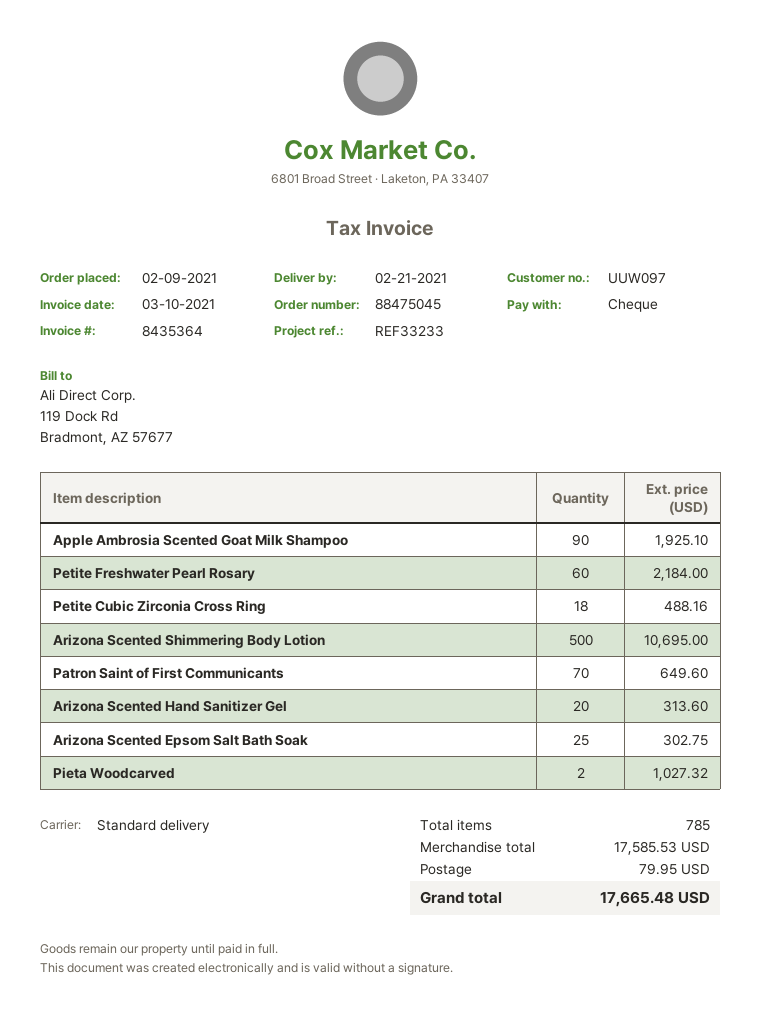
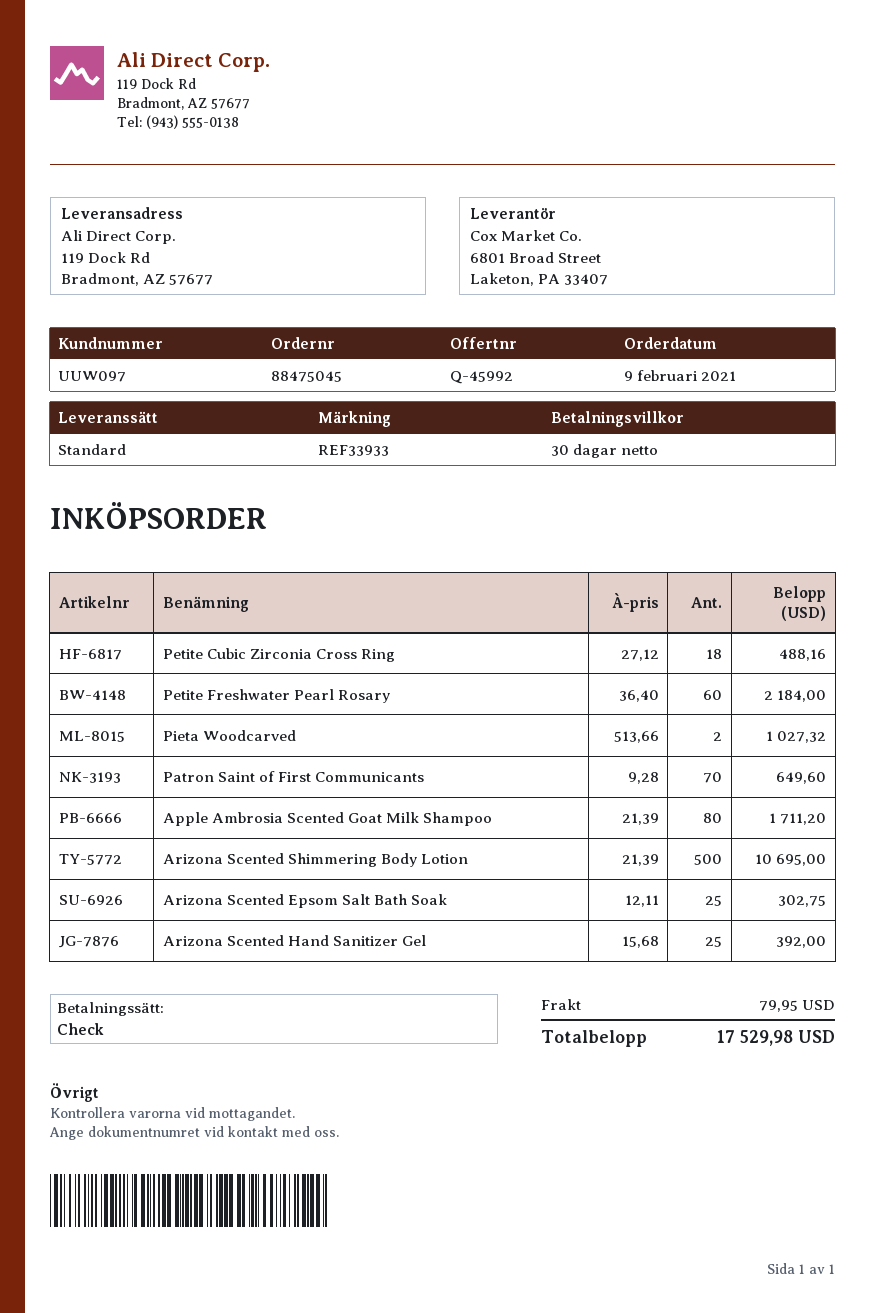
reference: REF33233 -> REF33933
Apple Ambrosia Scented Goat Milk Shampoo: 90 for 1925.10 -> 80 for 1711.20
Arizona Scented Hand Sanitizer Gel: 20 for 313.60 -> 25 for 392.00
total: 17665.48 -> 17529.98

